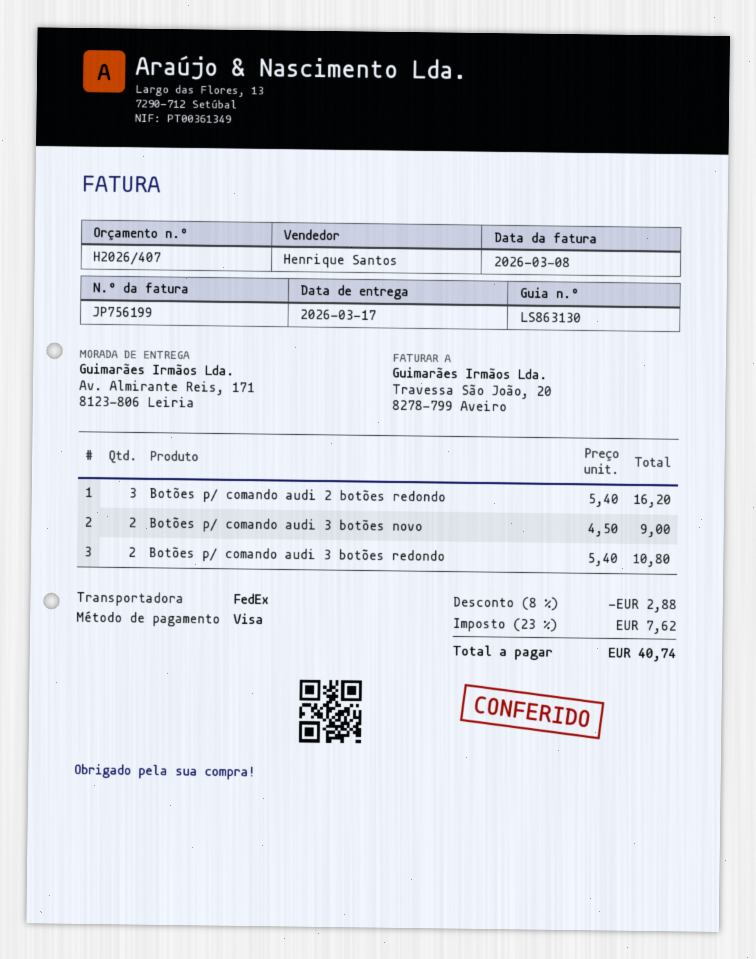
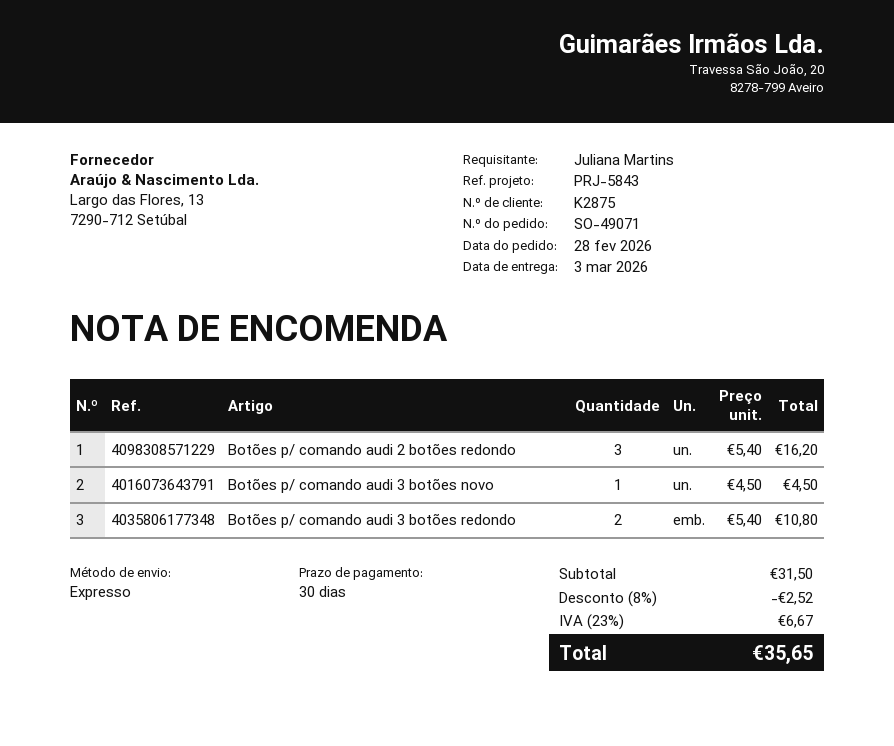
delivery date: 2026-03-17 -> 2026-03-03
shipping method: FedEx -> express
Botões p/ comando audi 3 botões novo: 2 x 4.50 = 9.00 -> 1 x 4.50 = 4.50
discount: 8% = 2.88 -> 8% = 2.52
tax: 23% = 7.62 -> 23% = 6.67
total: 40.74 -> 35.65

